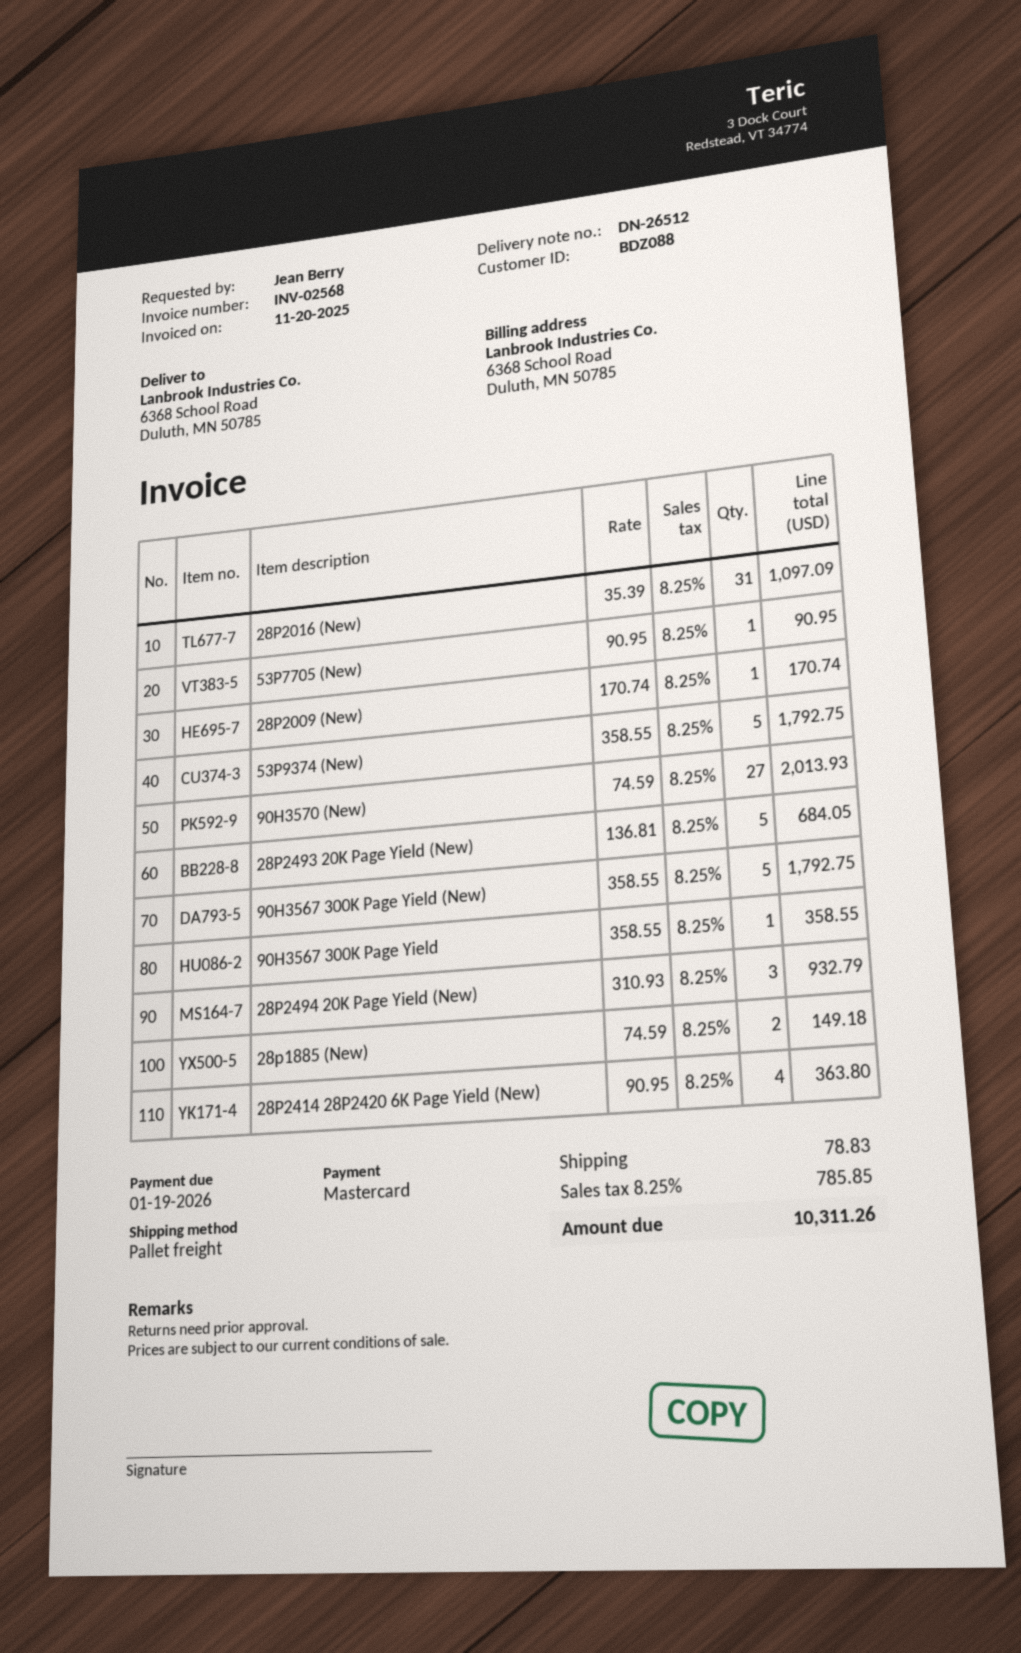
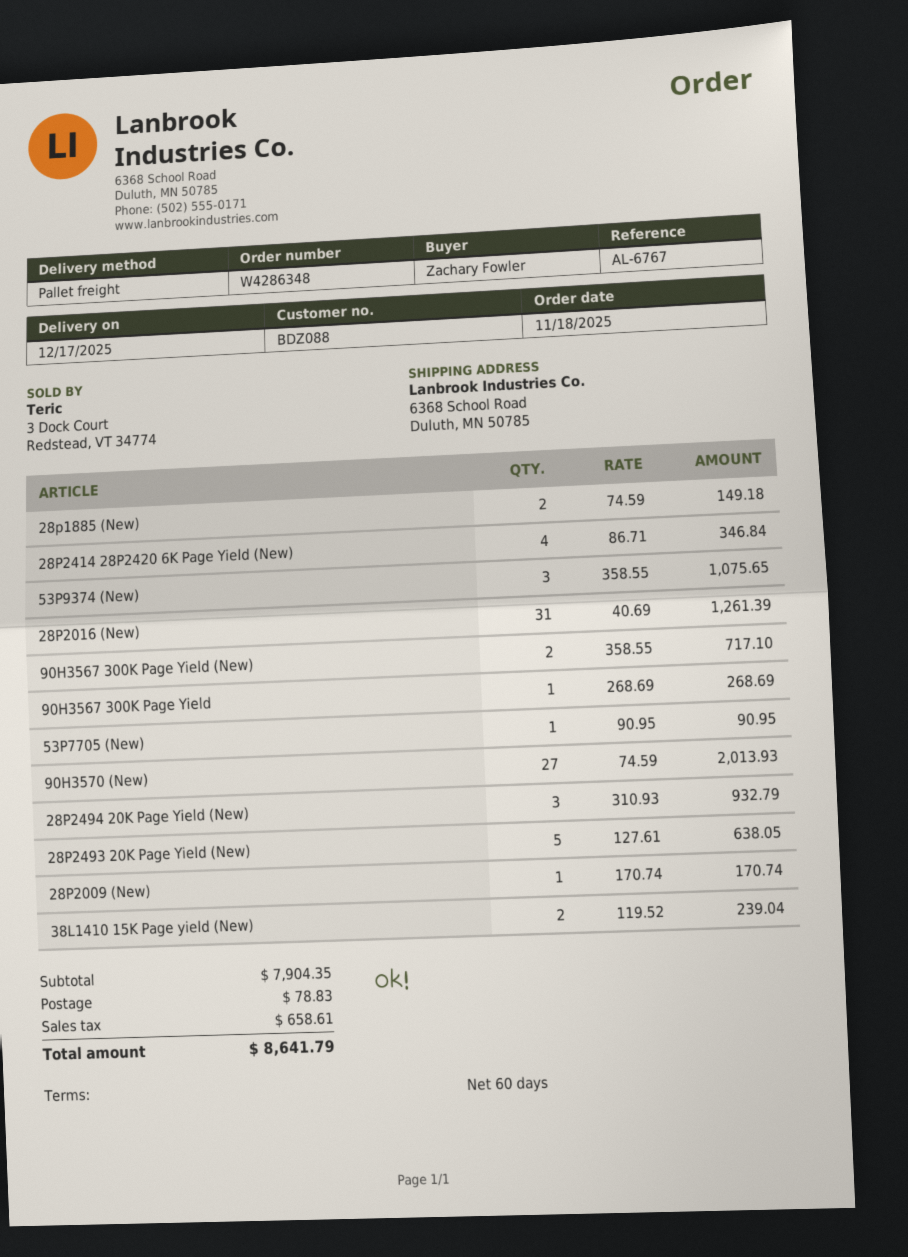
ordered by: Jean Berry -> Zachary Fowler
28P2016 (New): 31 x 35.39 = 1097.09 -> 31 x 40.69 = 1261.39
53P9374 (New): 5 x 358.55 = 1792.75 -> 3 x 358.55 = 1075.65
28P2493 20K Page Yield (New): 5 x 136.81 = 684.05 -> 5 x 127.61 = 638.05
90H3567 300K Page Yield (New): 5 x 358.55 = 1792.75 -> 2 x 358.55 = 717.10
90H3567 300K Page Yield: 1 x 358.55 = 358.55 -> 1 x 268.69 = 268.69
28P2414 28P2420 6K Page Yield (New): 4 x 90.95 = 363.80 -> 4 x 86.71 = 346.84
38L1410 15K Page yield (New): none -> 2 x 119.52 = 239.04
tax: 785.85 -> 658.61
total: 10311.26 -> 8641.79

